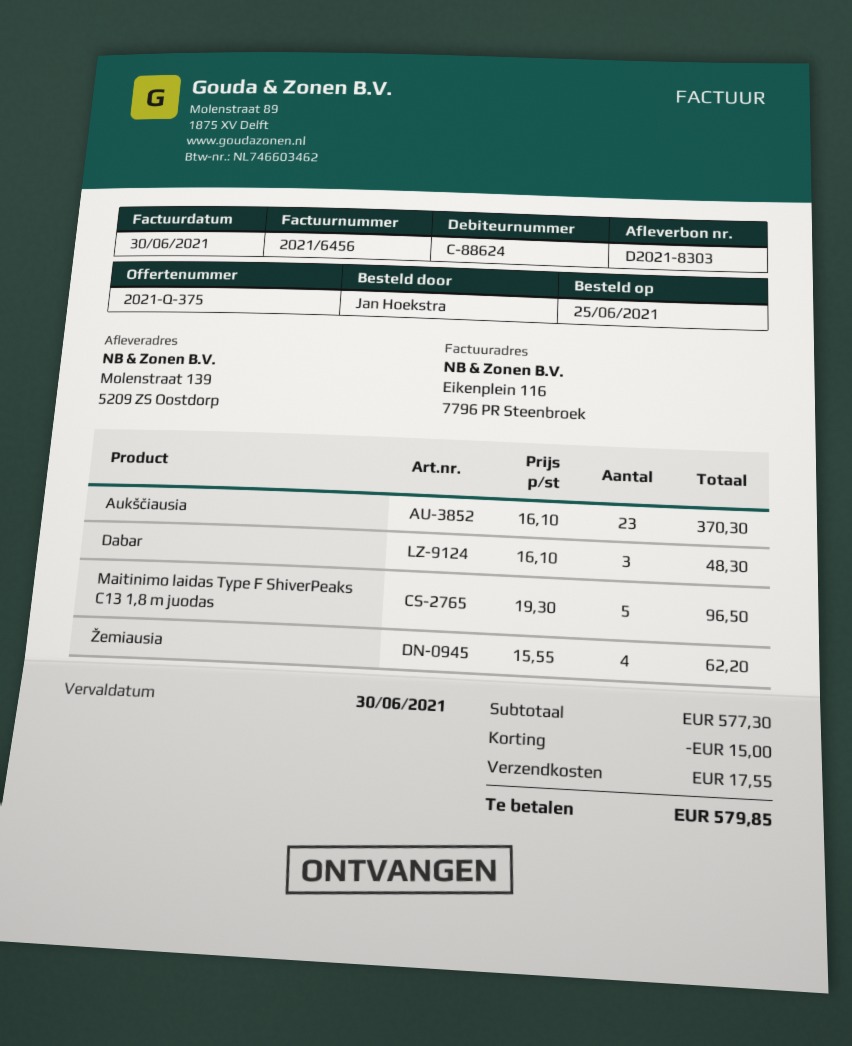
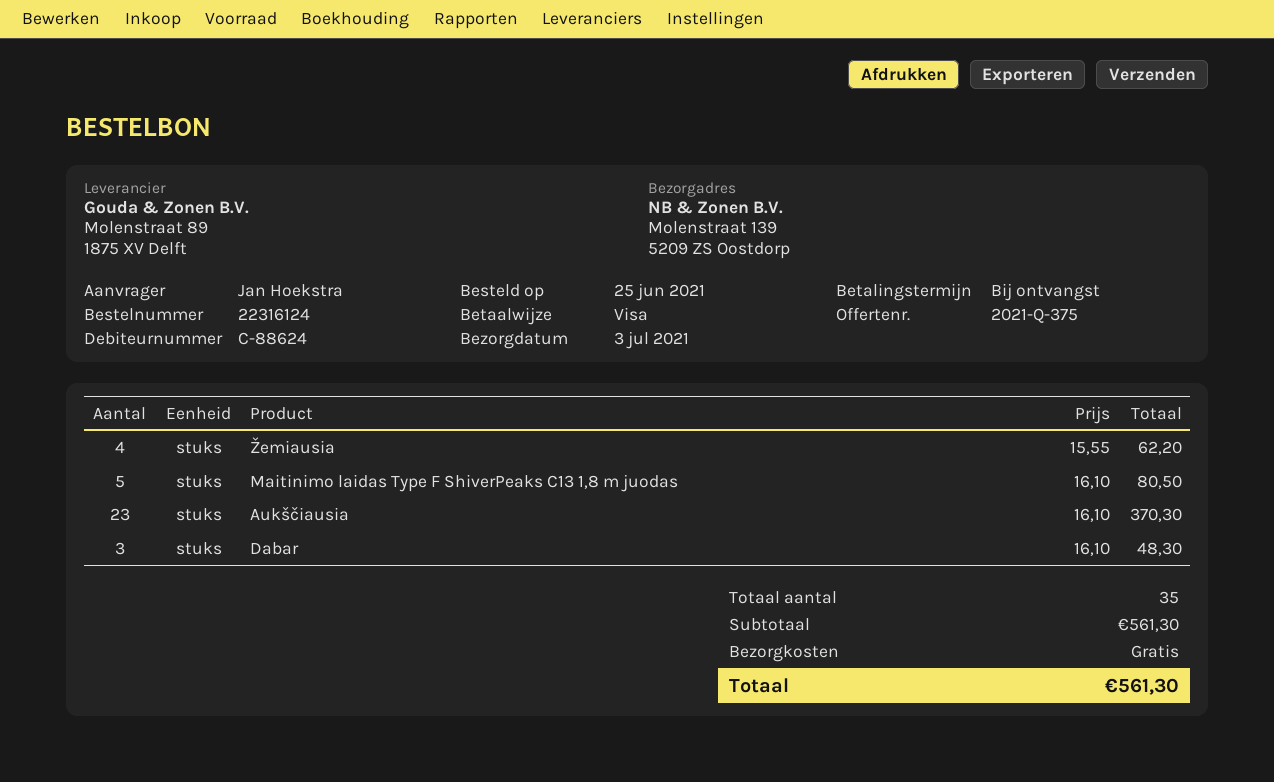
Maitinimo laidas Type F ShiverPeaks C13 1,8 m juodas: 5 x 19.30 = 96.50 -> 5 x 16.10 = 80.50
subtotal: 577.30 -> 561.30
discount: 15.00 -> none
shipping: 17.55 -> 0.00
total: 579.85 -> 561.30

